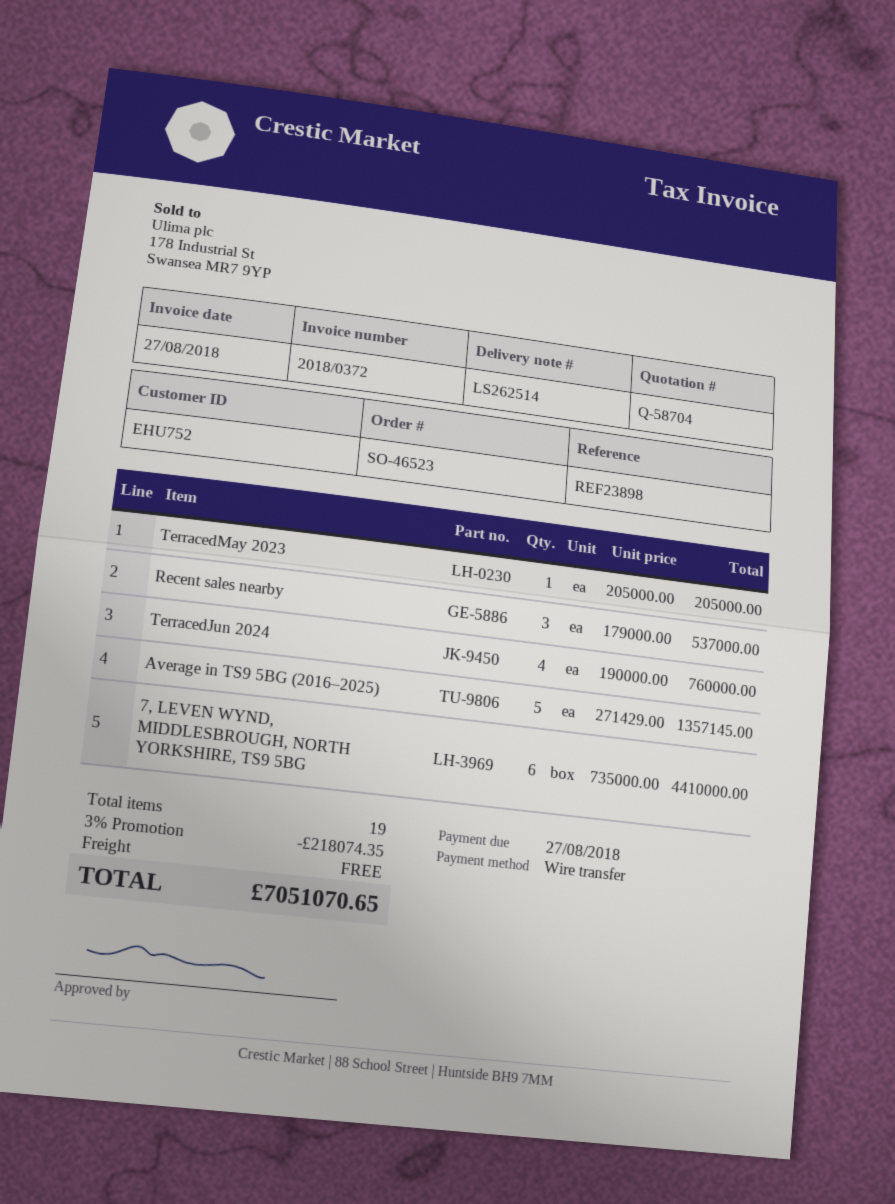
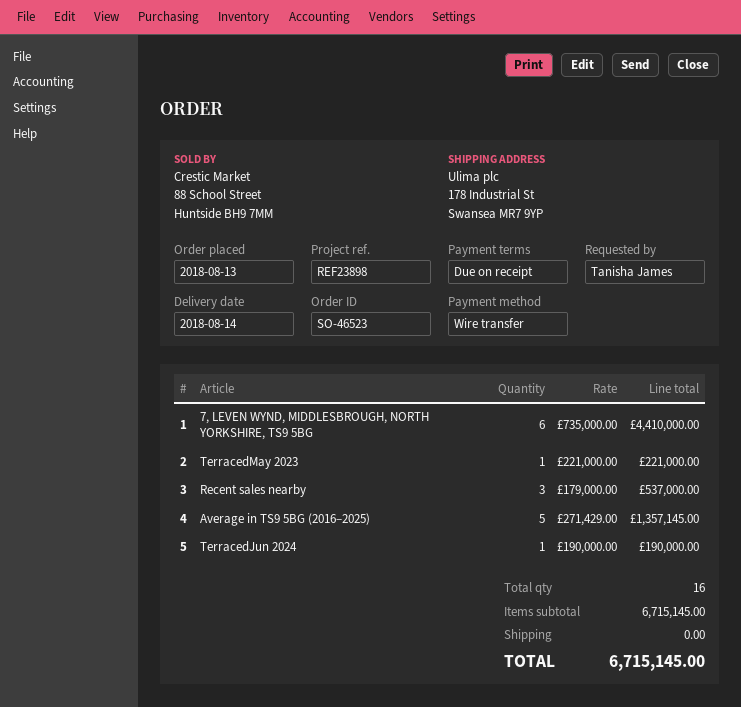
TerracedMay 2023: 1 x 205000.00 = 205000.00 -> 1 x 221000.00 = 221000.00
TerracedJun 2024: 4 x 190000.00 = 760000.00 -> 1 x 190000.00 = 190000.00
total quantity: 19 -> 16
discount: 3% = 218074.35 -> none
total: 7051070.65 -> 6715145.00

